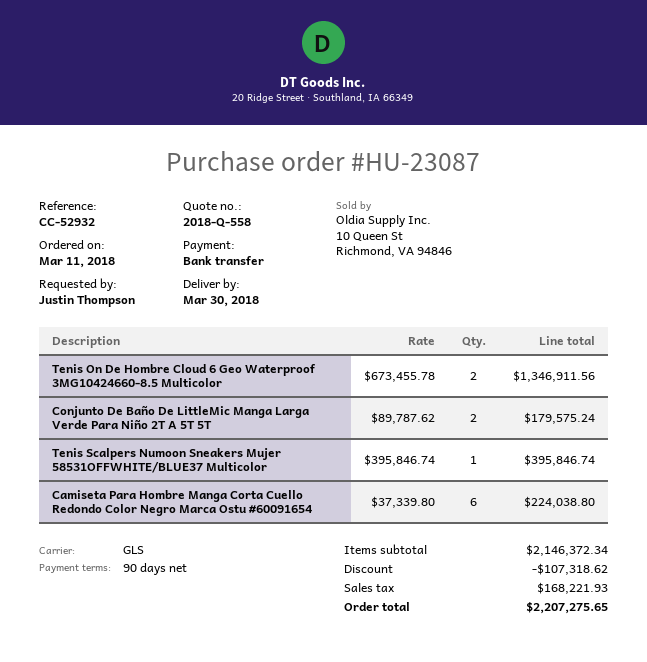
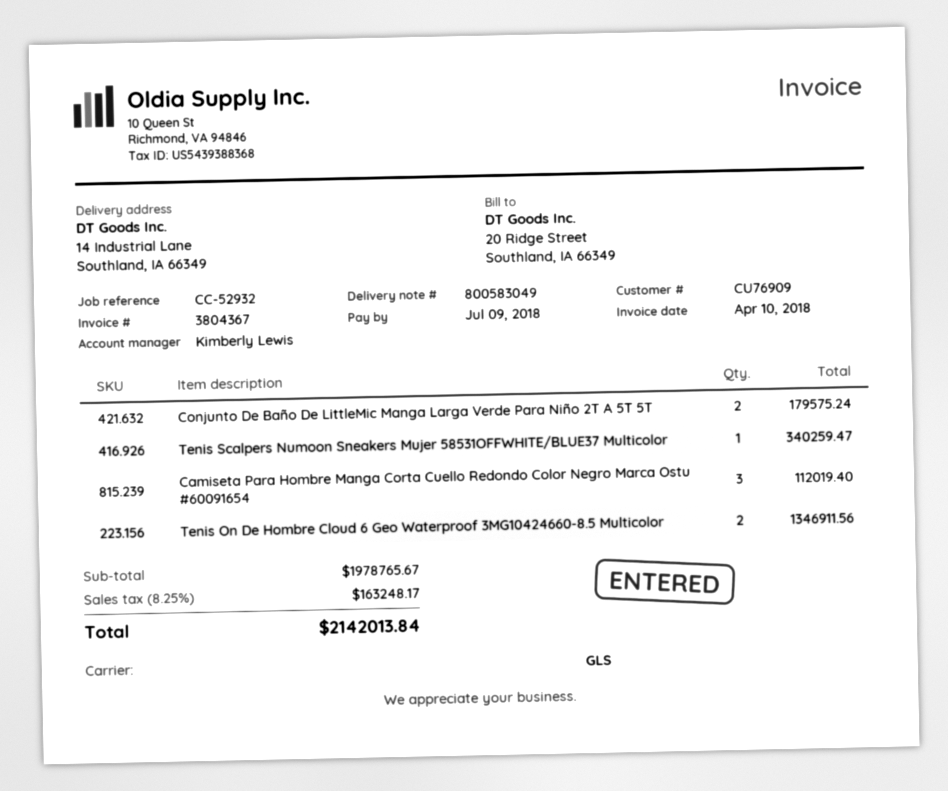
Tenis Scalpers Numoon Sneakers Mujer 58531OFFWHITE/BLUE37 Multicolor: 1 for 395846.74 -> 1 for 340259.47
Camiseta Para Hombre Manga Corta Cuello Redondo Color Negro Marca Ostu #60091654: 6 for 224038.80 -> 3 for 112019.40
subtotal: 2146372.34 -> 1978765.67
discount: 107318.62 -> none
tax: 168221.93 -> 163248.17
total: 2207275.65 -> 2142013.84

